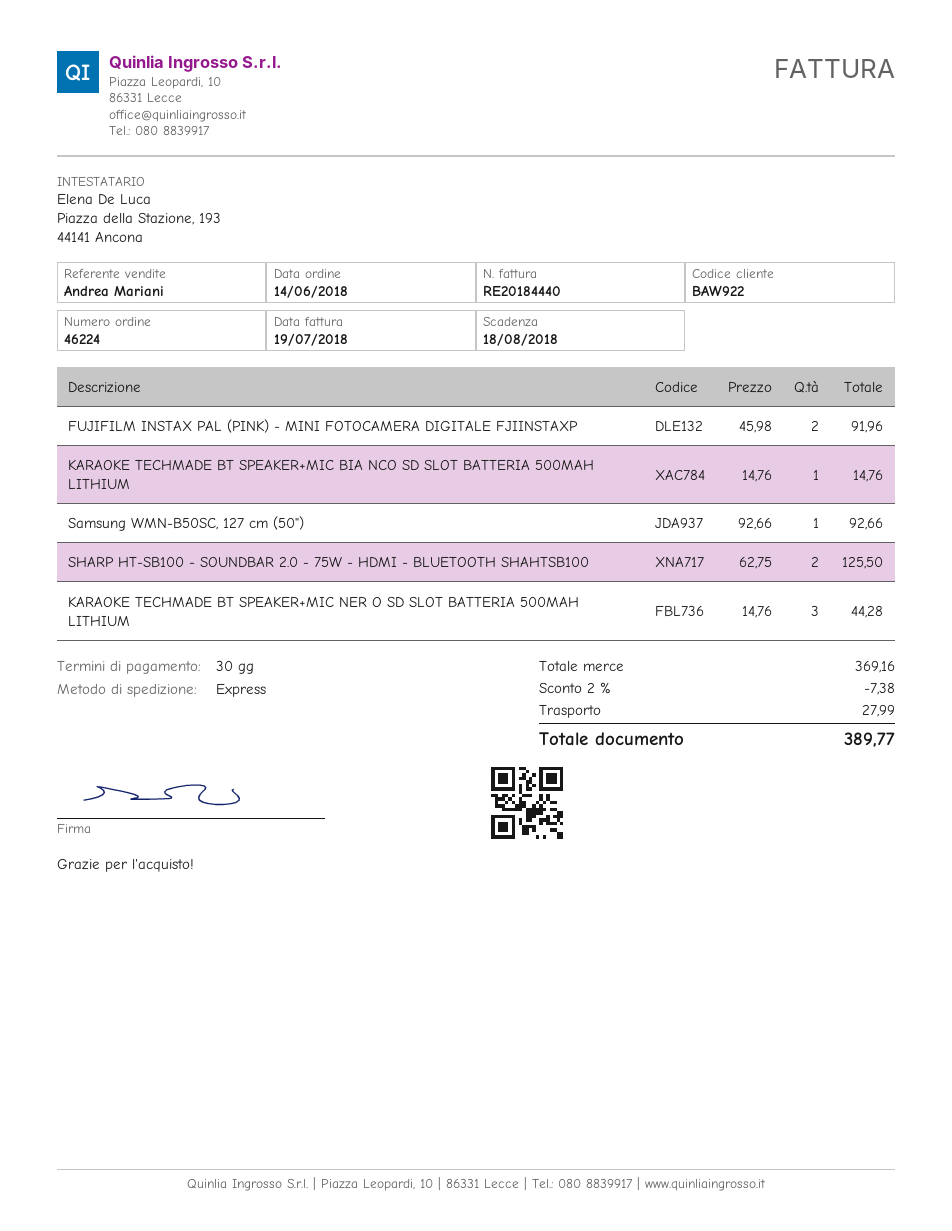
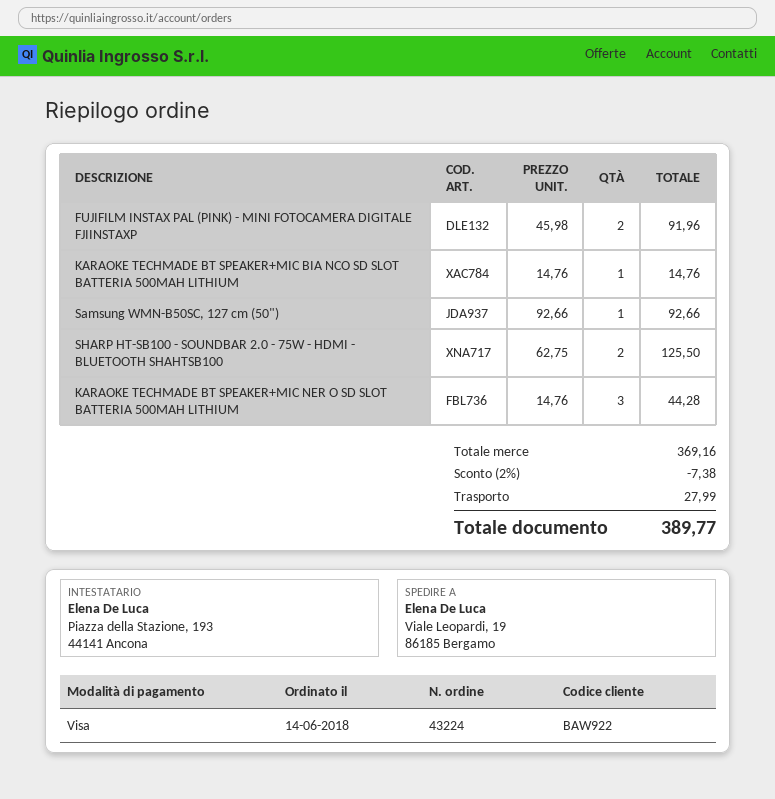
order number: 46224 -> 43224

